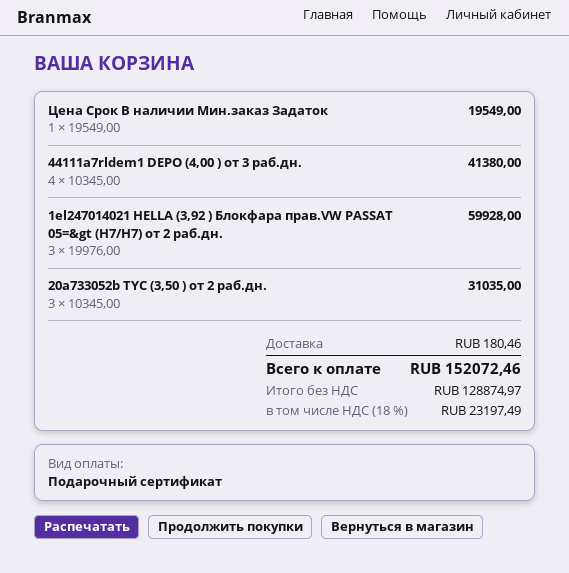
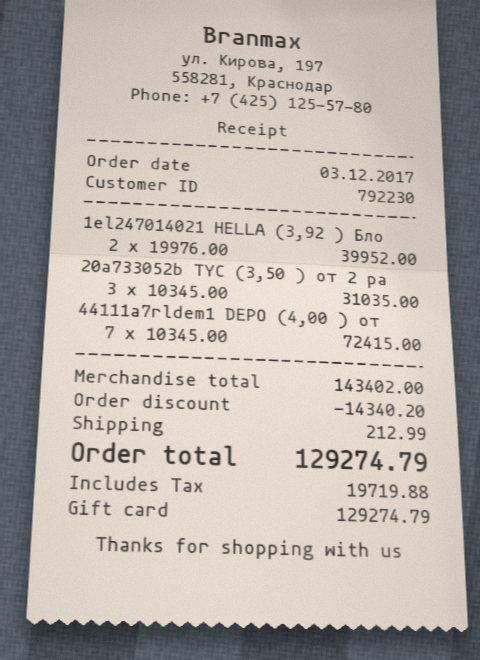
Цена Срок В наличии Мин.заказ Задаток: 1 x 19549.00 = 19549.00 -> none
44111a7rldem1 DEPO (4,00 ) от 3 раб.дн.: 4 x 10345.00 = 41380.00 -> 7 x 10345.00 = 72415.00
1el247014021 HELLA (3,92 ) Блокфара прав.VW PASSAT 05=&gt (H7/H7) от 2 раб.дн.: 3 x 19976.00 = 59928.00 -> 2 x 19976.00 = 39952.00
discount: none -> 14340.20
shipping: 180.46 -> 212.99
tax: 23197.49 -> 19719.88
total: 152072.46 -> 129274.79

